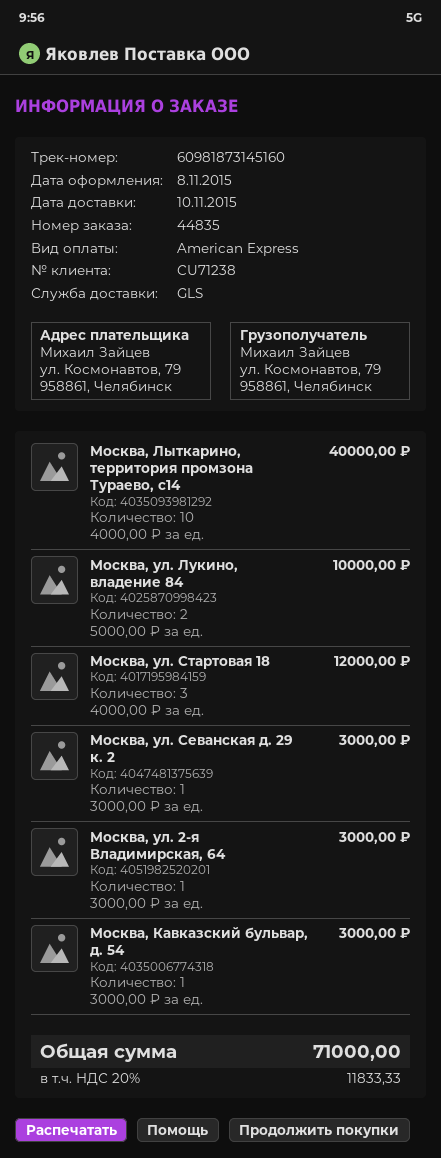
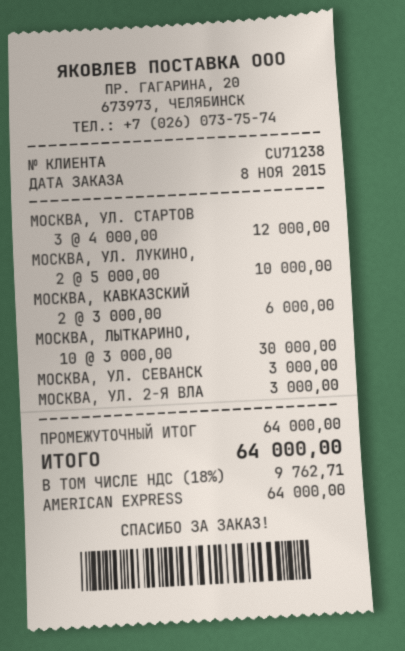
Москва, Лыткарино, территория промзона Тураево, с14: 10 x 4000.00 = 40000.00 -> 10 x 3000.00 = 30000.00
Москва, Кавказский бульвар, д. 54: 1 x 3000.00 = 3000.00 -> 2 x 3000.00 = 6000.00
tax: 20% = 11833.33 -> 18% = 9762.71
total: 71000.00 -> 64000.00

